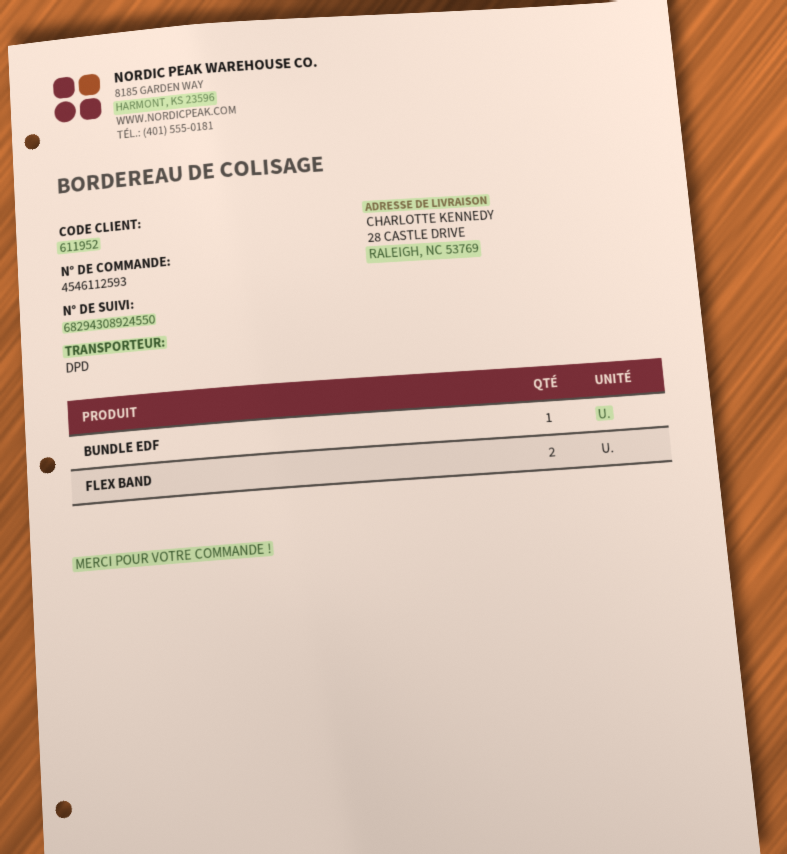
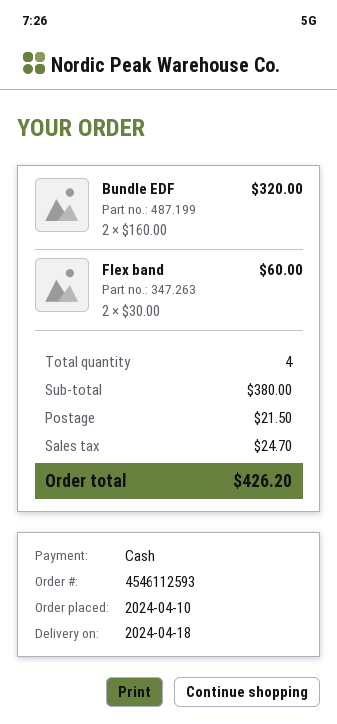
BUNDLE EDF: 1 -> 2

